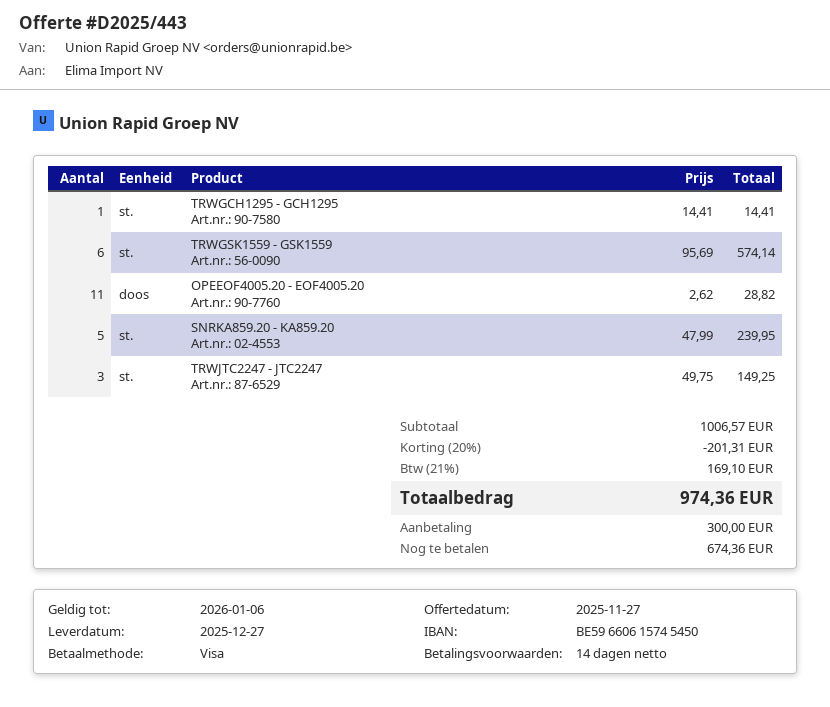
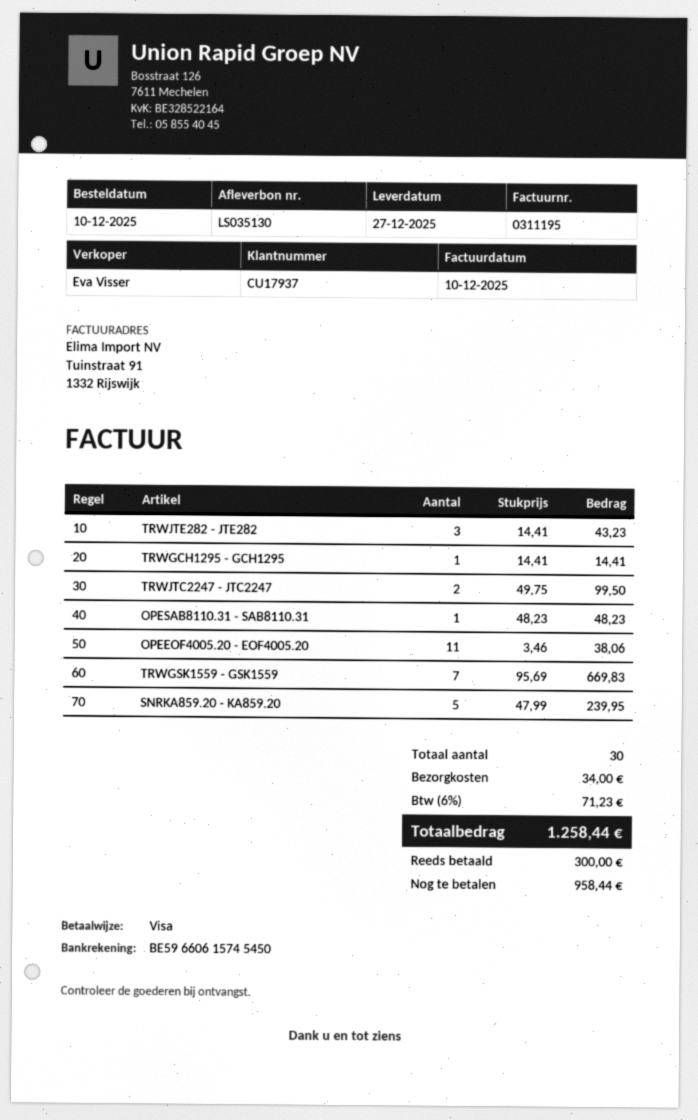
TRWGSK1559 - GSK1559: 6 x 95.69 = 574.14 -> 7 x 95.69 = 669.83
OPEEOF4005.20 - EOF4005.20: 11 x 2.62 = 28.82 -> 11 x 3.46 = 38.06
TRWJTC2247 - JTC2247: 3 x 49.75 = 149.25 -> 2 x 49.75 = 99.50
TRWJTE282 - JTE282: none -> 3 x 14.41 = 43.23
OPESAB8110.31 - SAB8110.31: none -> 1 x 48.23 = 48.23
discount: 20% = 201.31 -> none
shipping: none -> 34.00
tax: 21% = 169.10 -> 6% = 71.23
total: 974.36 -> 1258.44
balance: 674.36 -> 958.44

